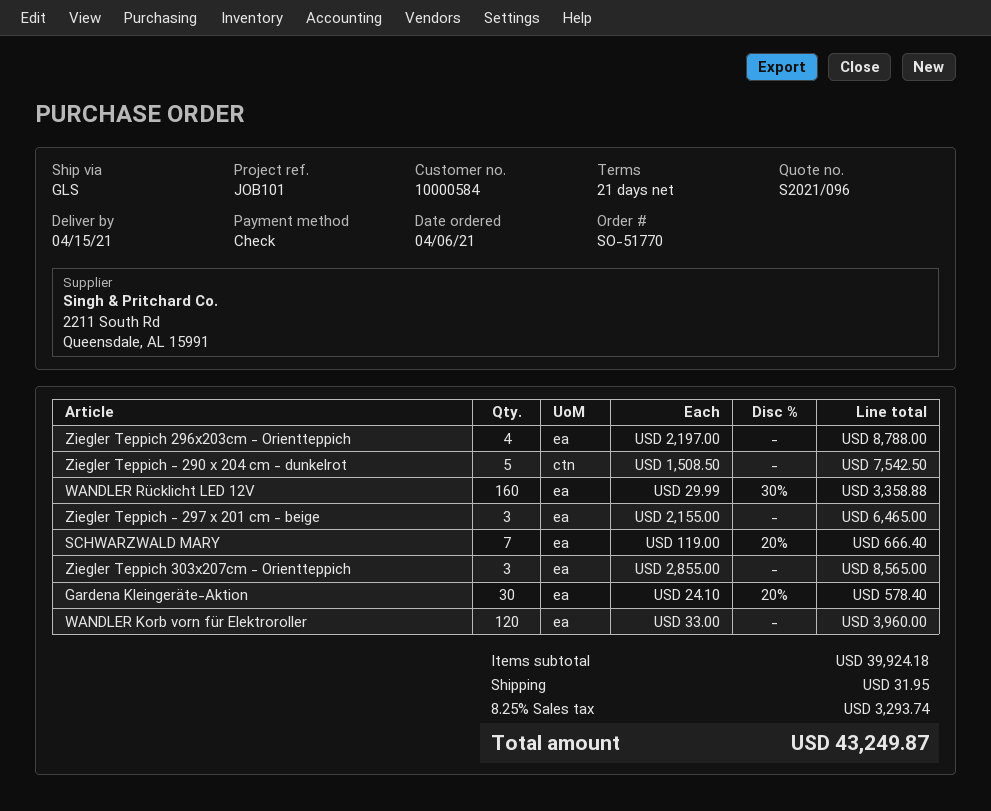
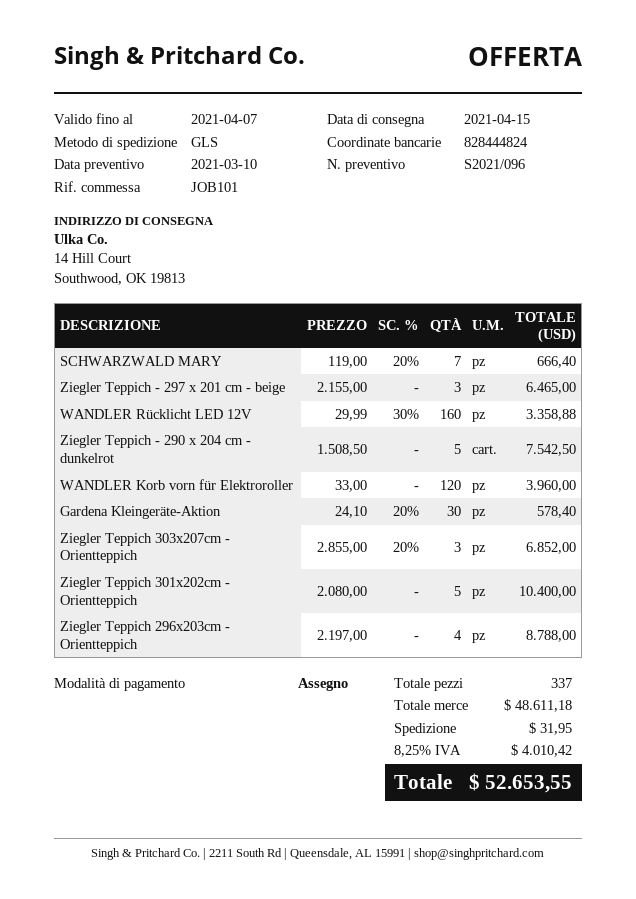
Ziegler Teppich 303x207cm - Orientteppich: 3 x 2855.00 = 8565.00 -> 3 x 2855.00 - 20% = 6852.00
Ziegler Teppich 301x202cm - Orientteppich: none -> 5 x 2080.00 = 10400.00
subtotal: 39924.18 -> 48611.18
tax: 8.25% = 3293.74 -> 8.25% = 4010.42
total: 43249.87 -> 52653.55

